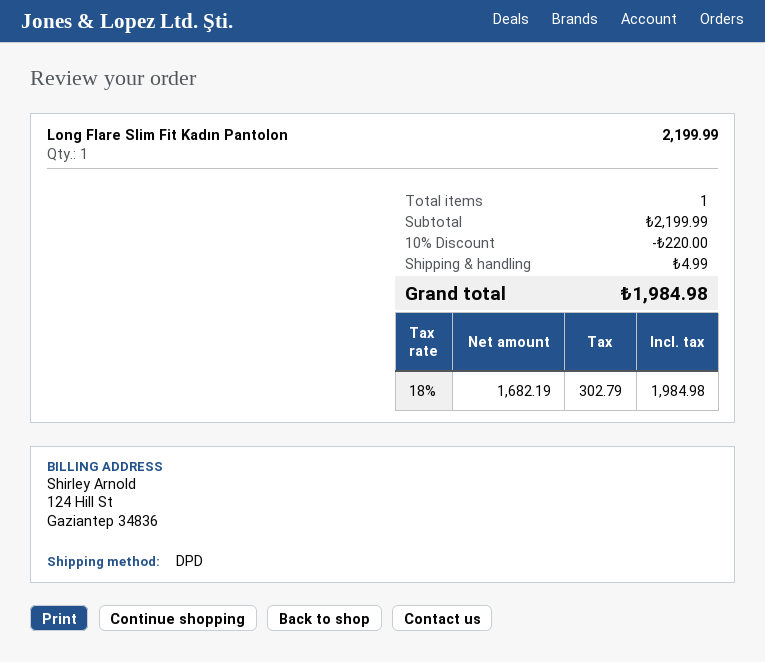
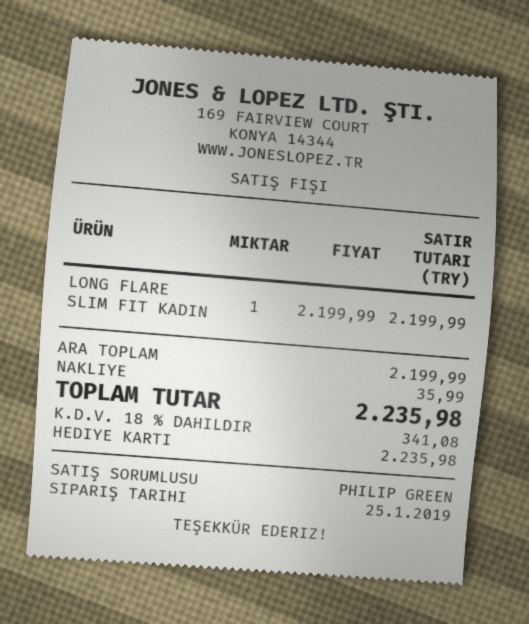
discount: 10% = 220.00 -> none
shipping: 4.99 -> 35.99
tax: 18% = 302.79 -> 18% = 341.08
total: 1984.98 -> 2235.98

